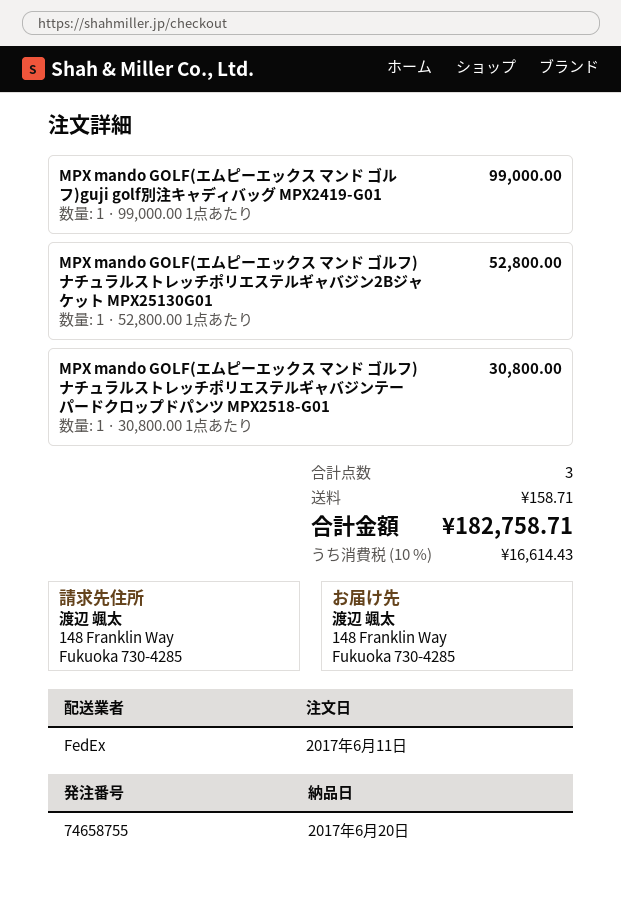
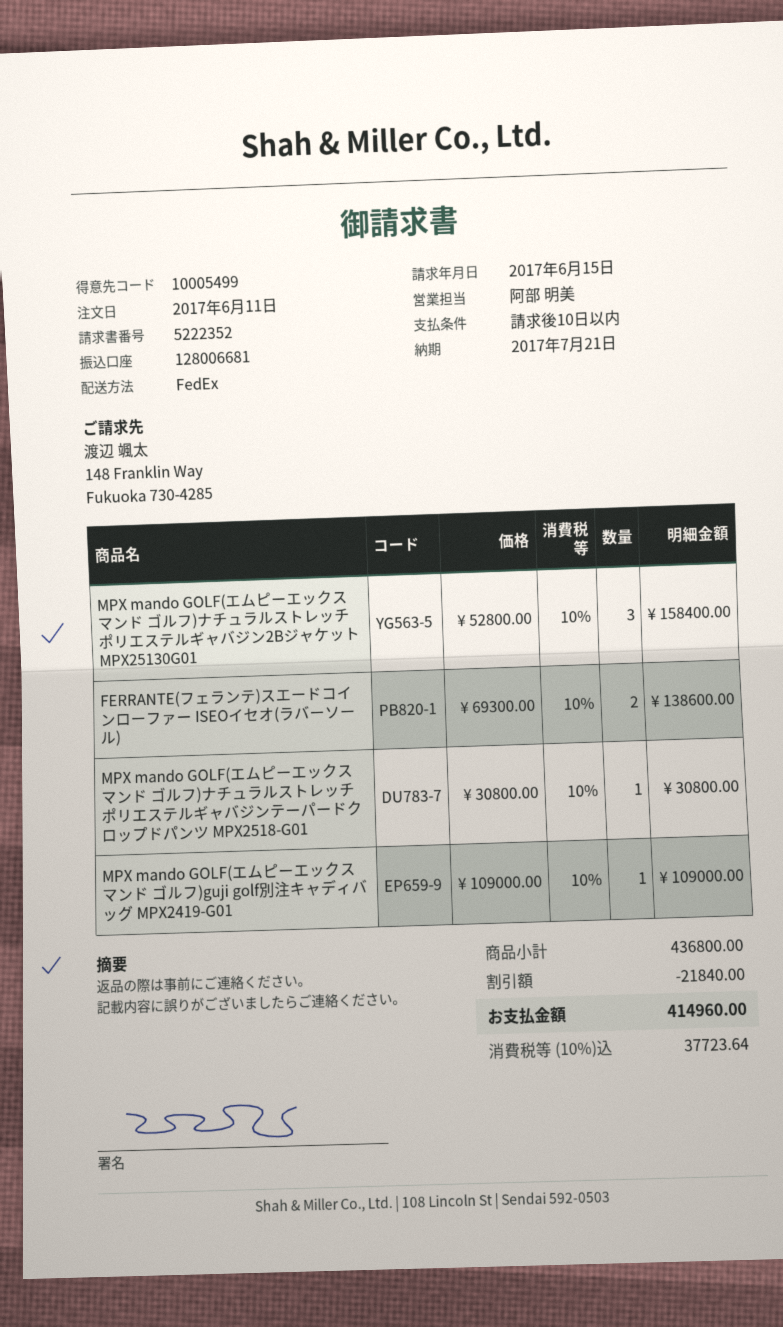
delivery date: 2017-06-20 -> 2017-07-21
MPX mando GOLF(エムピーエックス マンド ゴルフ)guji golf別注キャディバッグ MPX2419-G01: 1 x 99000.00 = 99000.00 -> 1 x 109000.00 = 109000.00
MPX mando GOLF(エムピーエックス マンド ゴルフ)ナチュラルストレッチポリエステルギャバジン2Bジャケット MPX25130G01: 1 x 52800.00 = 52800.00 -> 3 x 52800.00 = 158400.00
FERRANTE(フェランテ)スエードコインローファー ISEOイセオ(ラバーソール): none -> 2 x 69300.00 = 138600.00
discount: none -> 21840.00
shipping: 158.71 -> none
tax: 10% = 16614.43 -> 10% = 37723.64
total: 182758.71 -> 414960.00

